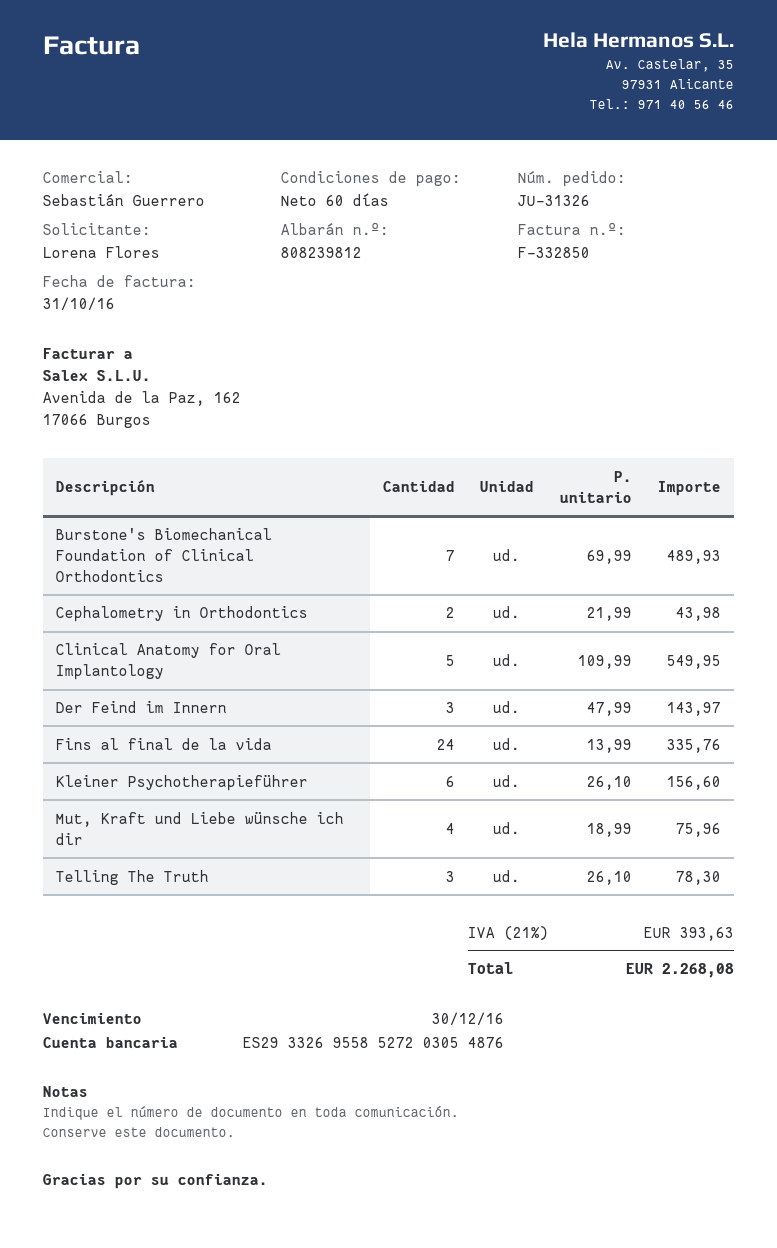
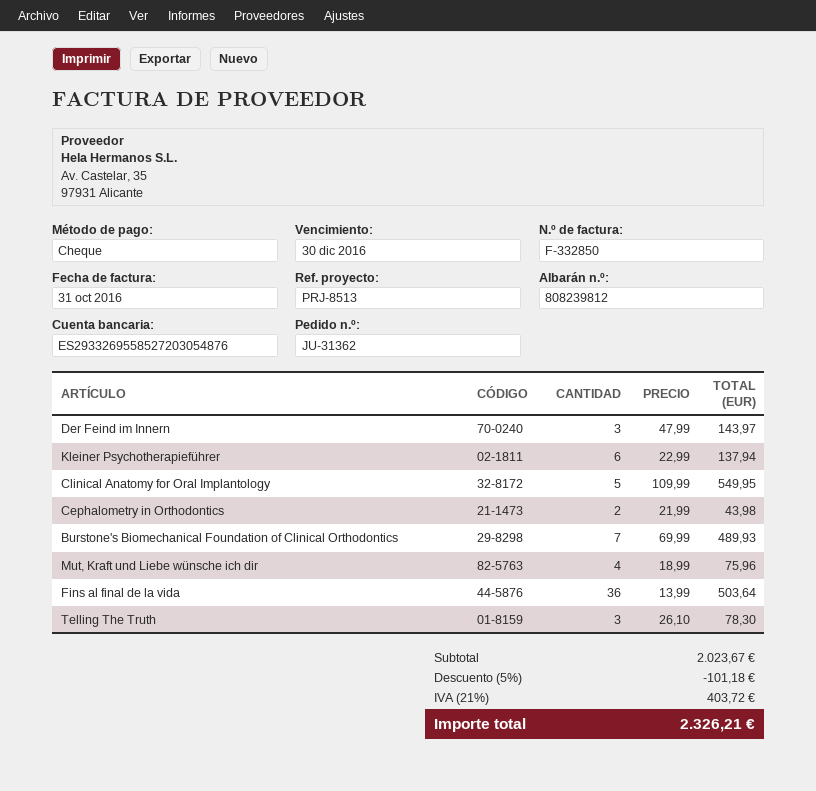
order number: JU-31326 -> JU-31362
Fins al final de la vida: 24 x 13.99 = 335.76 -> 36 x 13.99 = 503.64
Kleiner Psychotherapieführer: 6 x 26.10 = 156.60 -> 6 x 22.99 = 137.94
discount: none -> 5% = 101.18
tax: 21% = 393.63 -> 21% = 403.72
total: 2268.08 -> 2326.21

